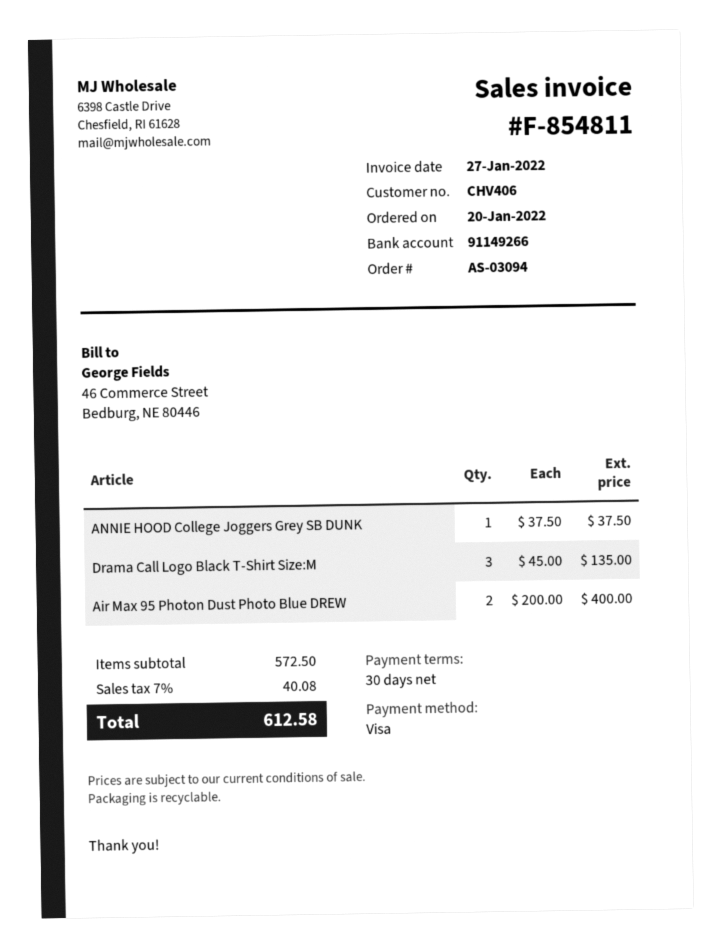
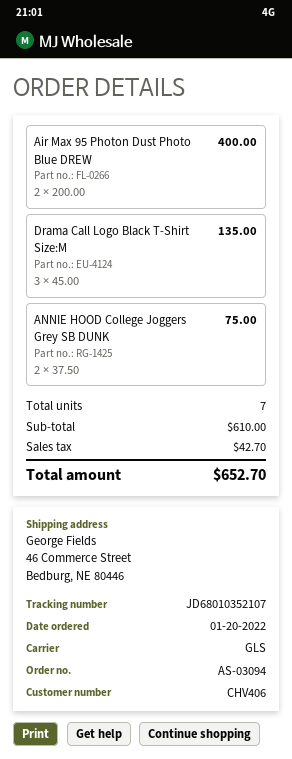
ANNIE HOOD College Joggers Grey SB DUNK: 1 x 37.50 = 37.50 -> 2 x 37.50 = 75.00
subtotal: 572.50 -> 610.00
tax: 40.08 -> 42.70
total: 612.58 -> 652.70

